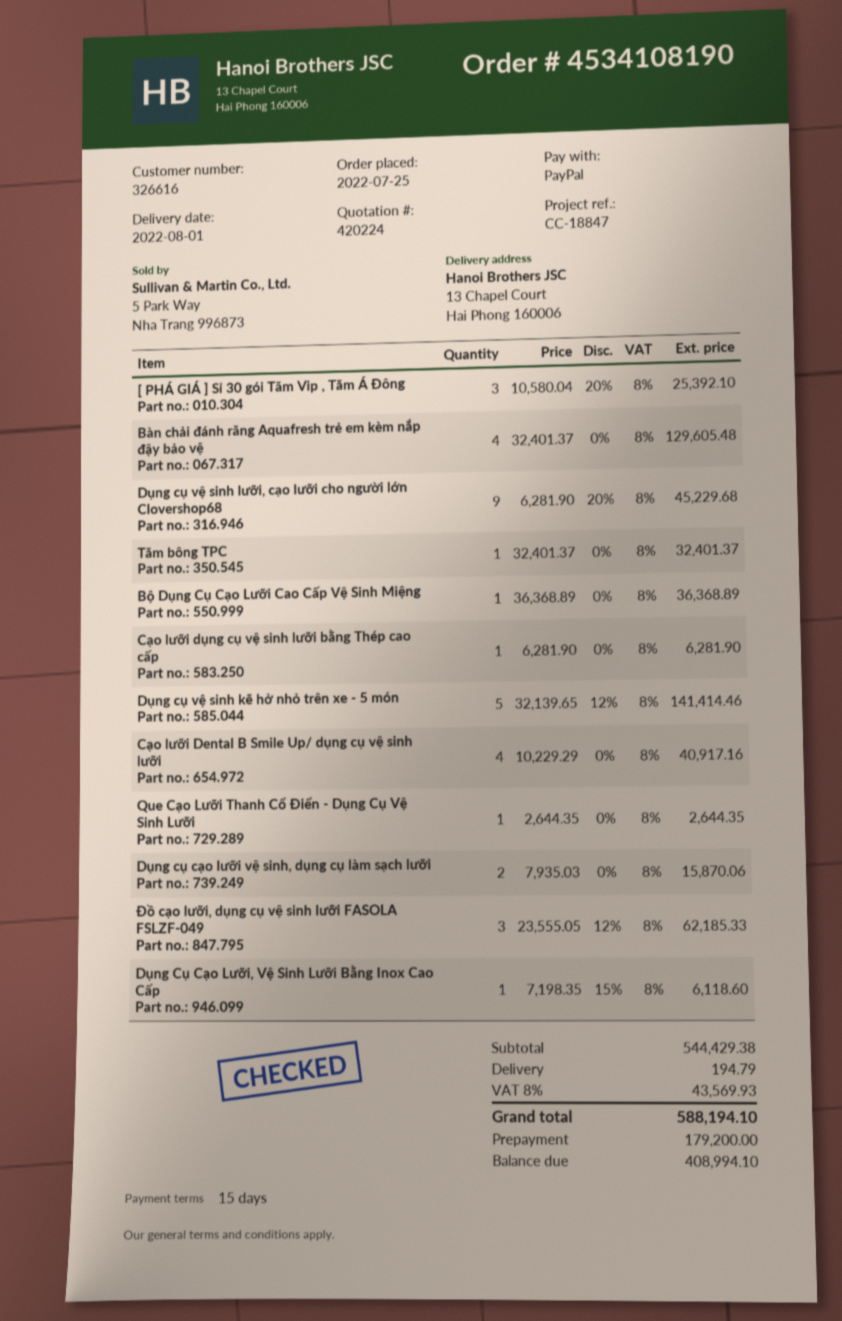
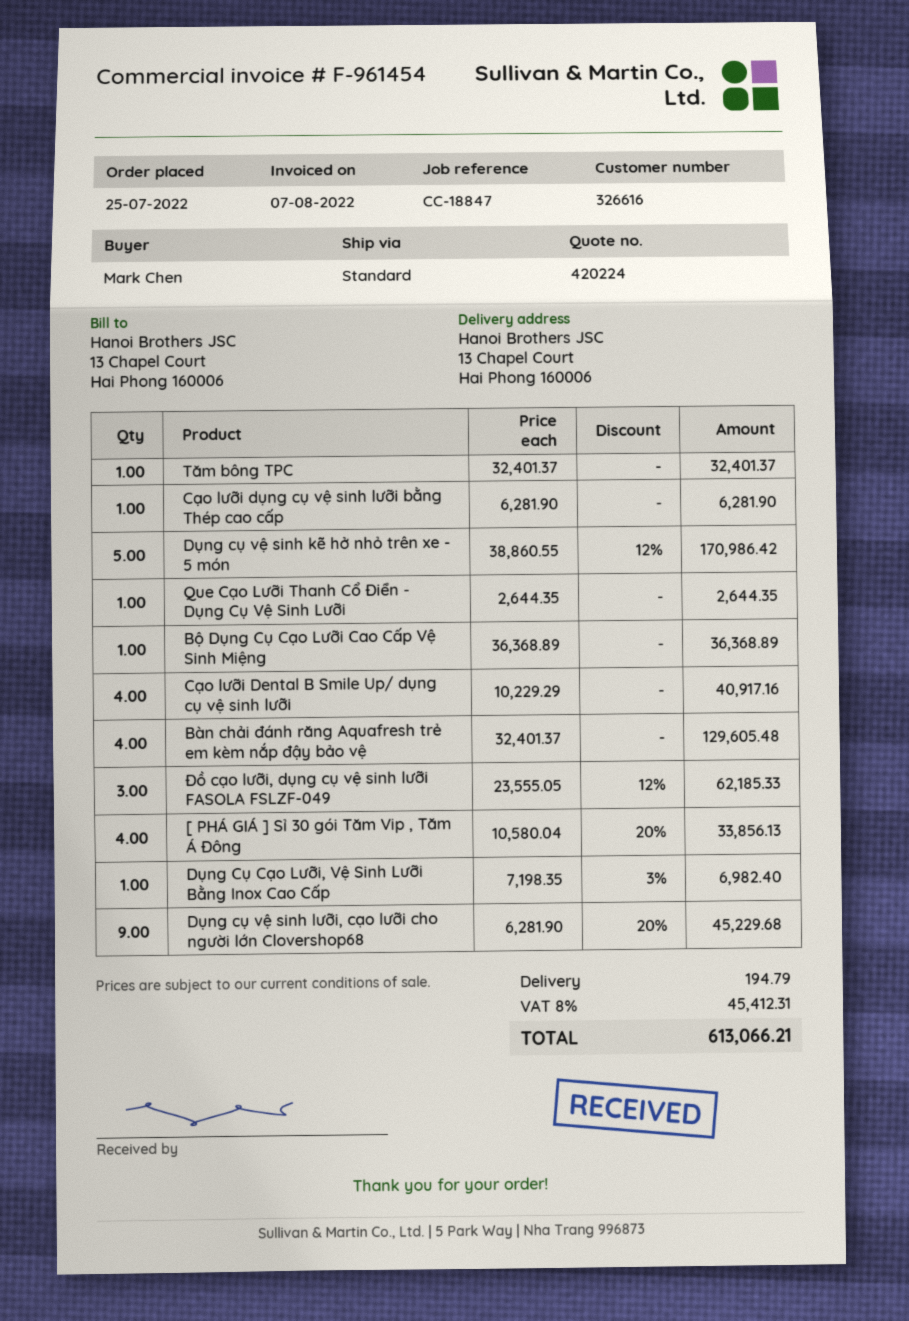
[ PHÁ GIÁ ] Sỉ 30 gói Tăm Vip , Tăm Á Đông: 3 x 10580.04 - 20% = 25392.10 -> 4 x 10580.04 - 20% = 33856.13
Dụng cụ vệ sinh kẽ hở nhỏ trên xe - 5 món: 5 x 32139.65 - 12% = 141414.46 -> 5 x 38860.55 - 12% = 170986.42
Dụng cụ cạo lưỡi vệ sinh, dụng cụ làm sạch lưỡi: 2 x 7935.03 = 15870.06 -> none
Dụng Cụ Cạo Lưỡi, Vệ Sinh Lưỡi Bằng Inox Cao Cấp: 1 x 7198.35 - 15% = 6118.60 -> 1 x 7198.35 - 3% = 6982.40
tax: 8% = 43569.93 -> 8% = 45412.31
total: 588194.10 -> 613066.21

